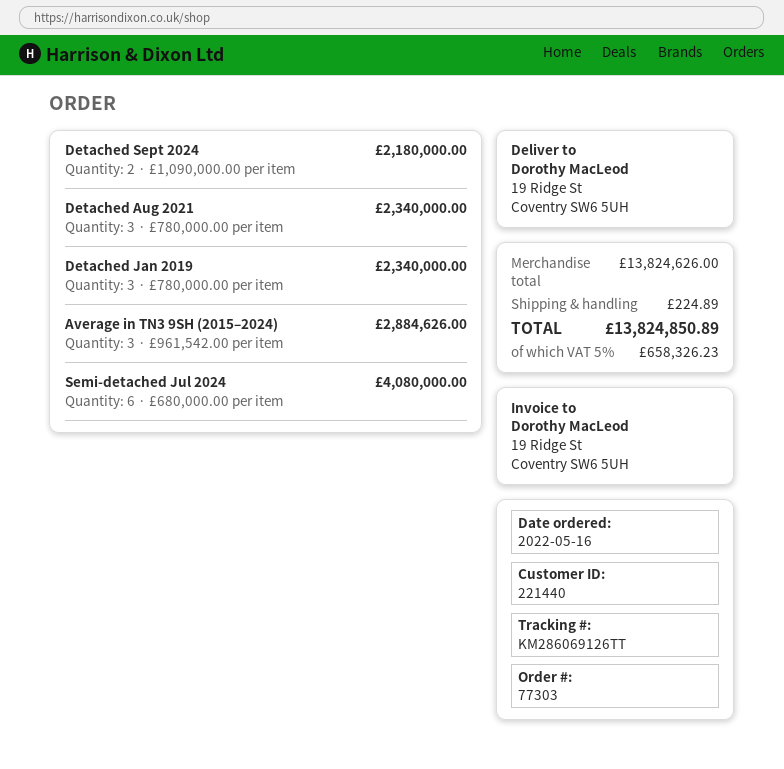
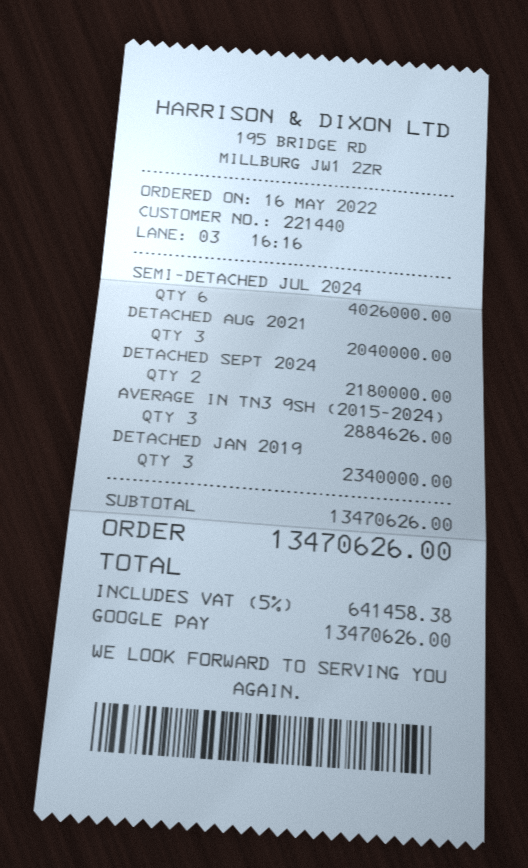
Detached Aug 2021: 3 for 2340000.00 -> 3 for 2040000.00
Semi-detached Jul 2024: 6 for 4080000.00 -> 6 for 4026000.00
subtotal: 13824626.00 -> 13470626.00
shipping: 224.89 -> none
tax: 5% = 658326.23 -> 5% = 641458.38
total: 13824850.89 -> 13470626.00

